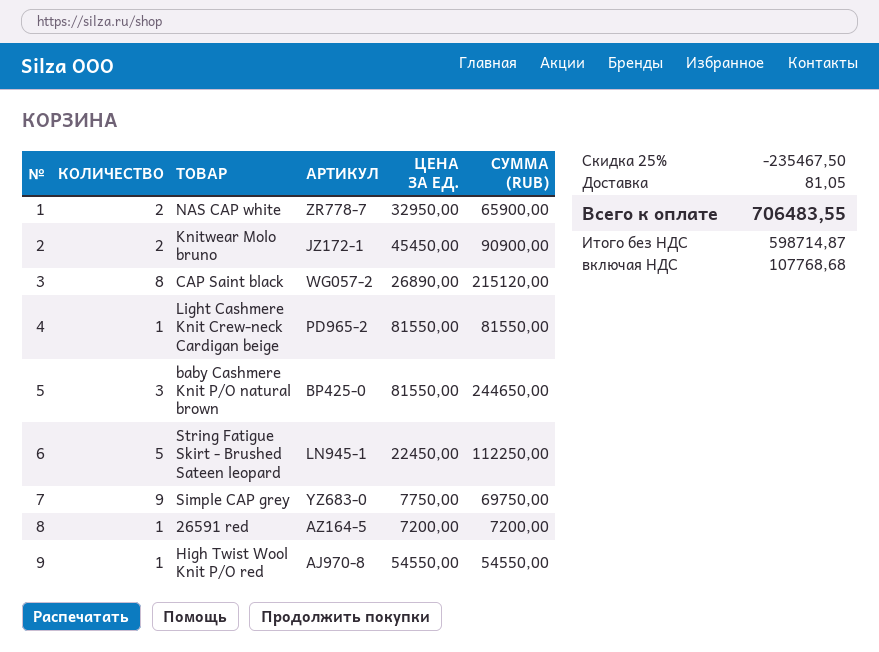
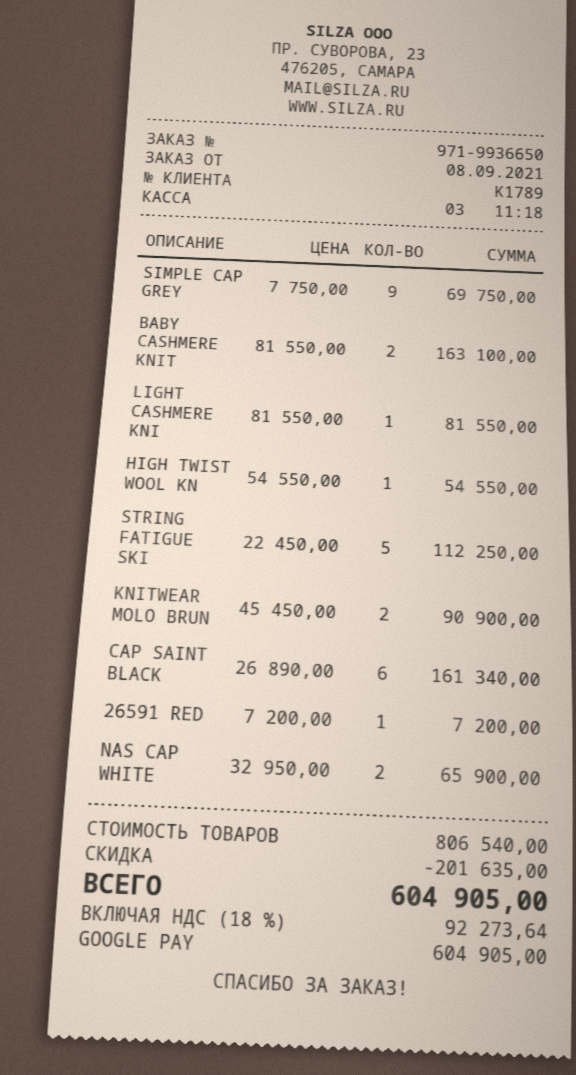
CAP Saint black: 8 x 26890.00 = 215120.00 -> 6 x 26890.00 = 161340.00
baby Cashmere Knit P/O natural brown: 3 x 81550.00 = 244650.00 -> 2 x 81550.00 = 163100.00
discount: 235467.50 -> 201635.00
shipping: 81.05 -> none
tax: 107768.68 -> 92273.64
total: 706483.55 -> 604905.00

